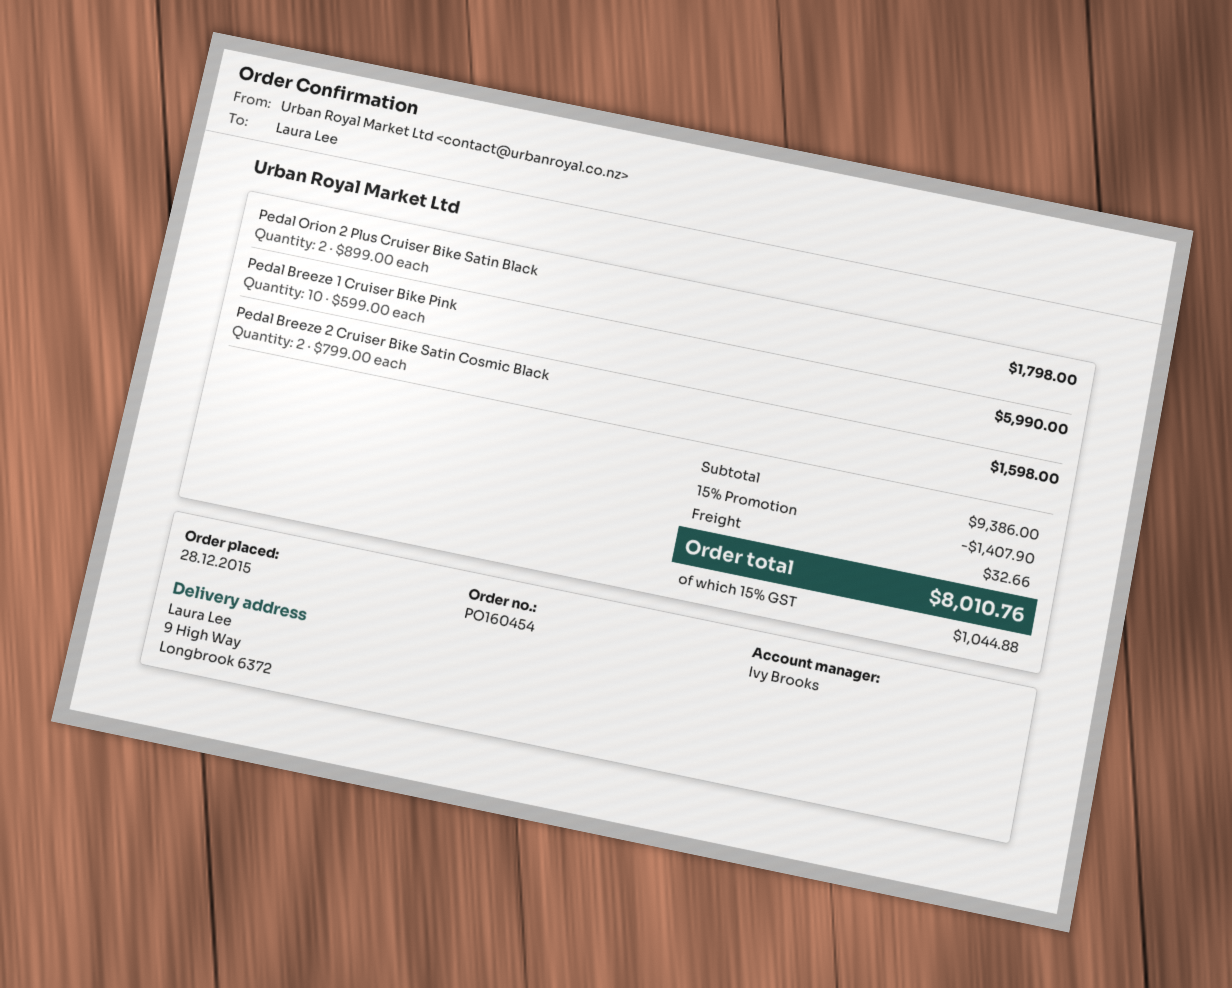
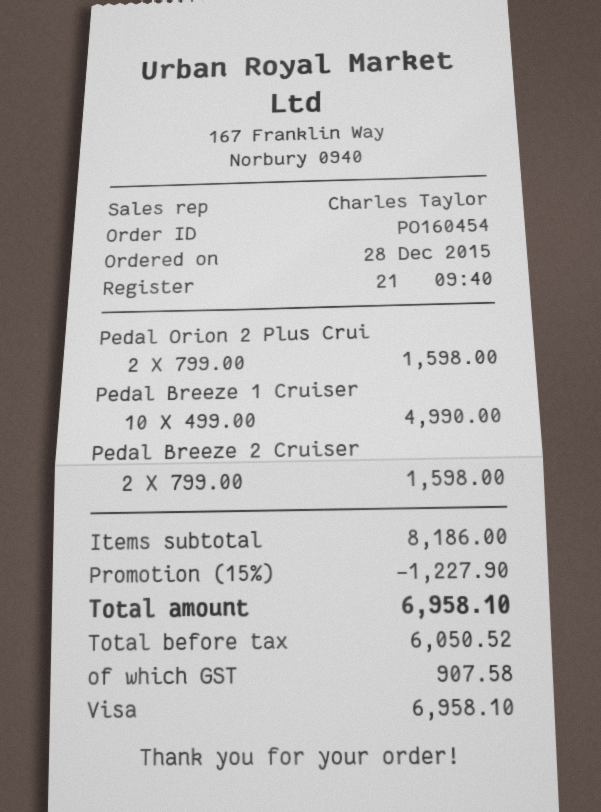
sales rep: Ivy Brooks -> Charles Taylor
Pedal Orion 2 Plus Cruiser Bike Satin Black: 2 x 899.00 = 1798.00 -> 2 x 799.00 = 1598.00
Pedal Breeze 1 Cruiser Bike Pink: 10 x 599.00 = 5990.00 -> 10 x 499.00 = 4990.00
subtotal: 9386.00 -> 8186.00
discount: 15% = 1407.90 -> 15% = 1227.90
shipping: 32.66 -> none
tax: 1044.88 -> 907.58
total: 8010.76 -> 6958.10

